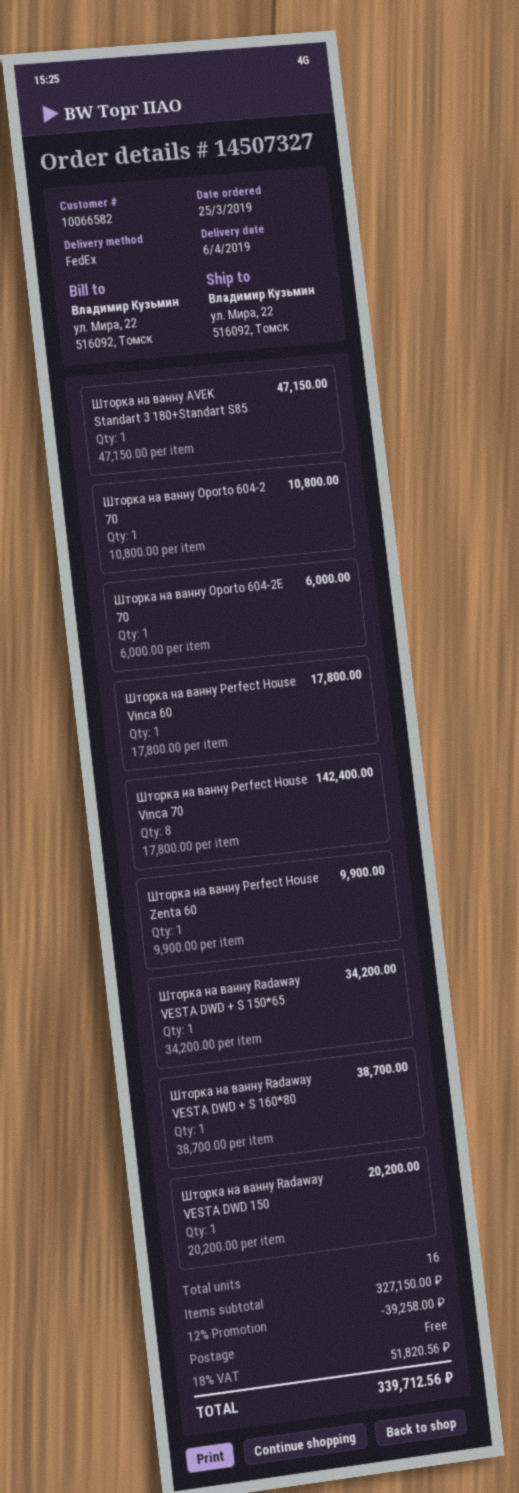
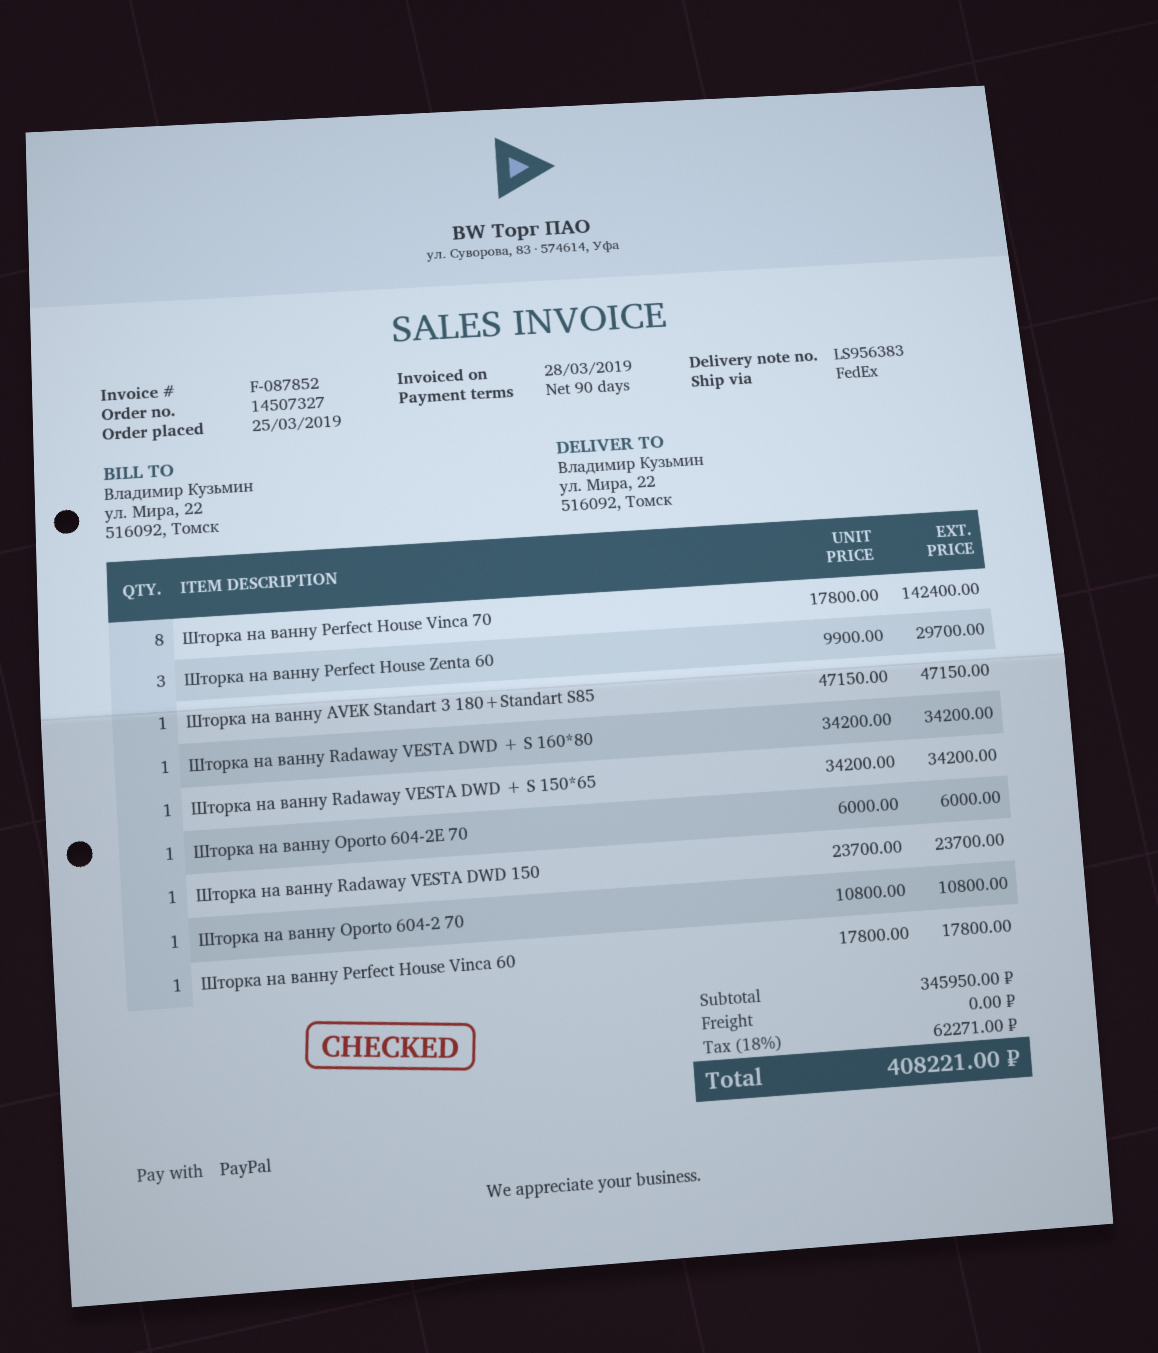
Шторка на ванну Perfect House Zenta 60: 1 x 9900.00 = 9900.00 -> 3 x 9900.00 = 29700.00
Шторка на ванну Radaway VESTA DWD + S 160*80: 1 x 38700.00 = 38700.00 -> 1 x 34200.00 = 34200.00
Шторка на ванну Radaway VESTA DWD 150: 1 x 20200.00 = 20200.00 -> 1 x 23700.00 = 23700.00
subtotal: 327150.00 -> 345950.00
discount: 12% = 39258.00 -> none
tax: 18% = 51820.56 -> 18% = 62271.00
total: 339712.56 -> 408221.00

